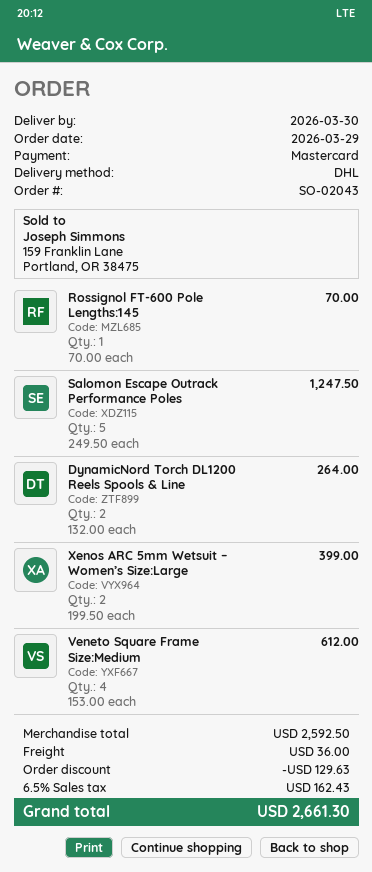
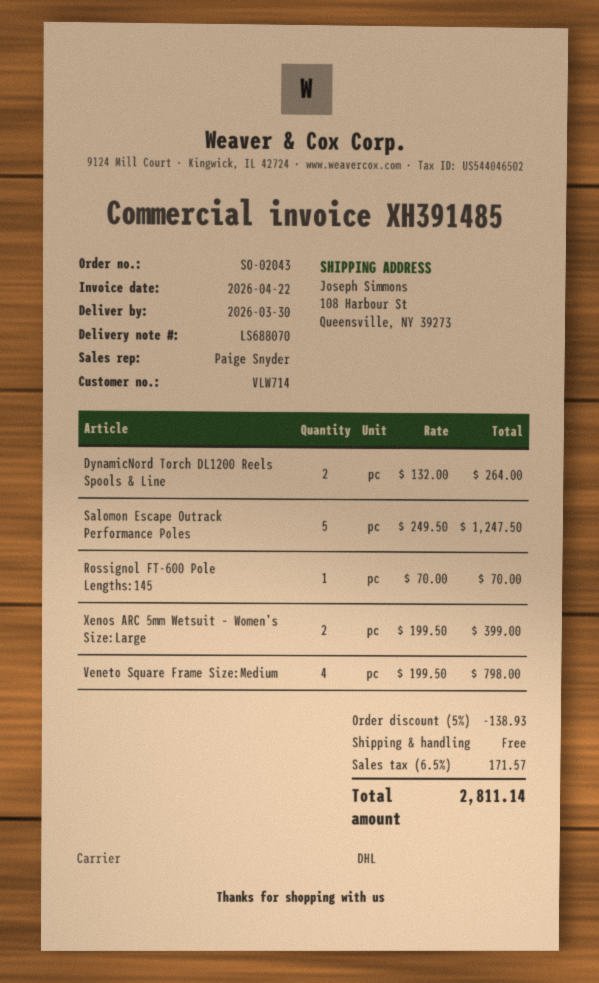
Veneto Square Frame Size:Medium: 4 x 153.00 = 612.00 -> 4 x 199.50 = 798.00
discount: 129.63 -> 138.93
shipping: 36.00 -> 0.00
tax: 6.5% = 162.43 -> 6.5% = 171.57
total: 2661.30 -> 2811.14

